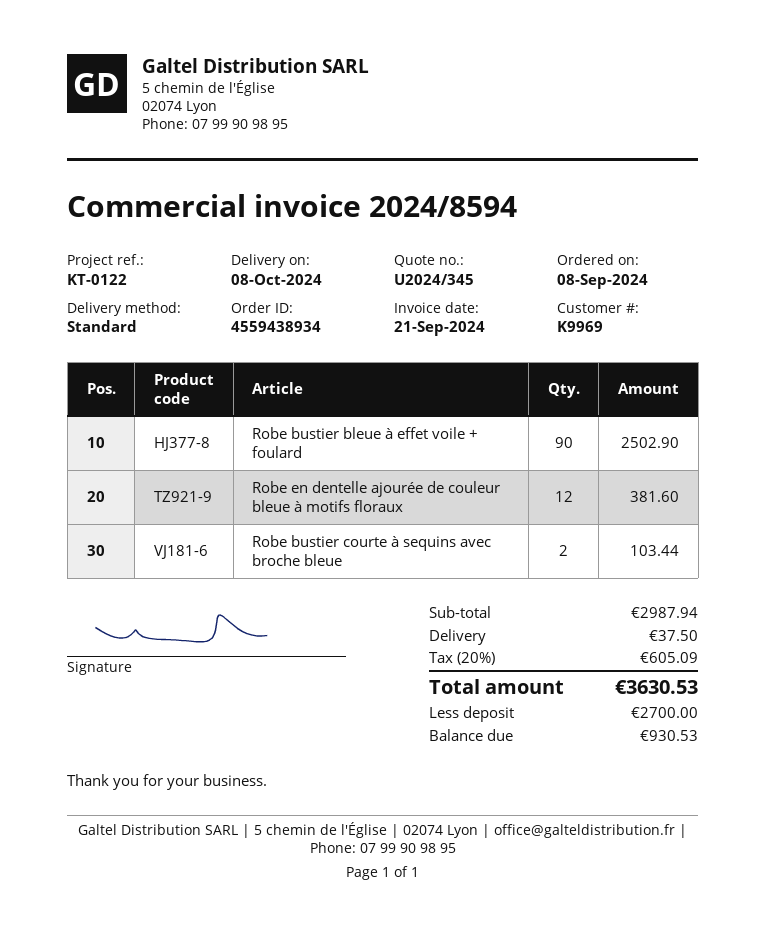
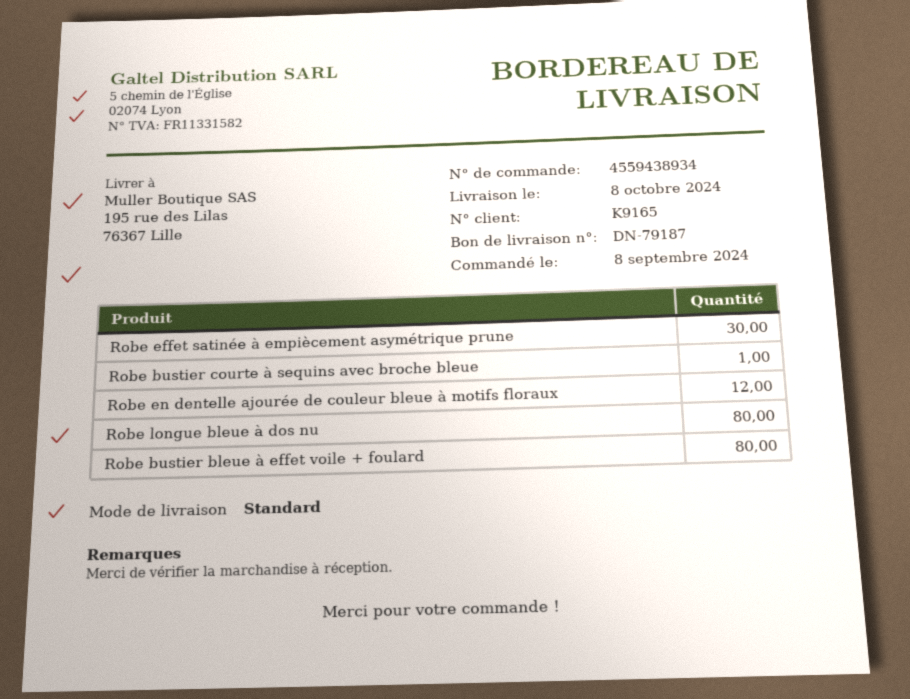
customer number: K9969 -> K9165
Robe bustier bleue à effet voile + foulard: 90 -> 80
Robe bustier courte à sequins avec broche bleue: 2 -> 1
Robe effet satinée à empiècement asymétrique prune: none -> 30
Robe longue bleue à dos nu: none -> 80

